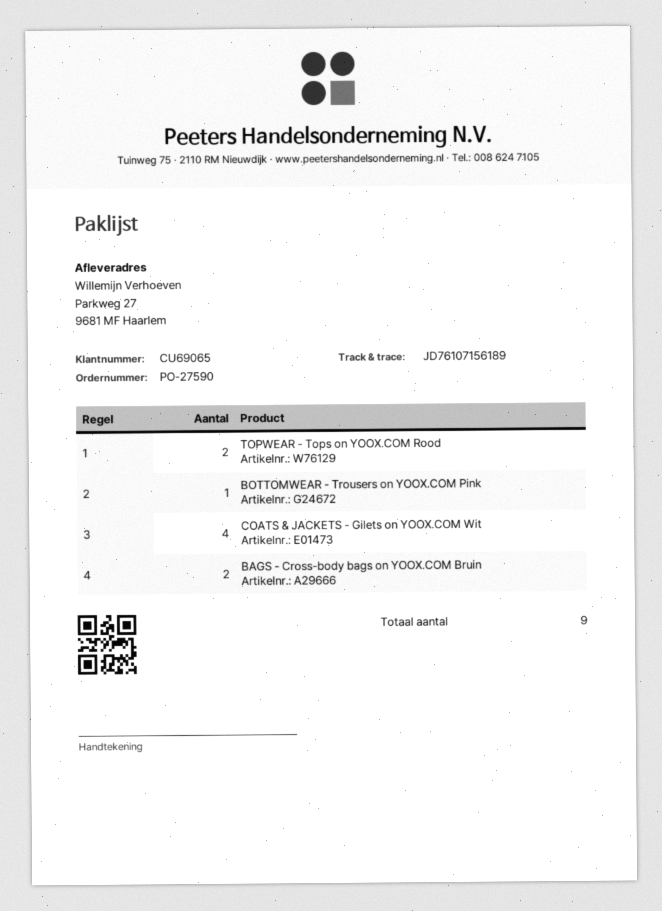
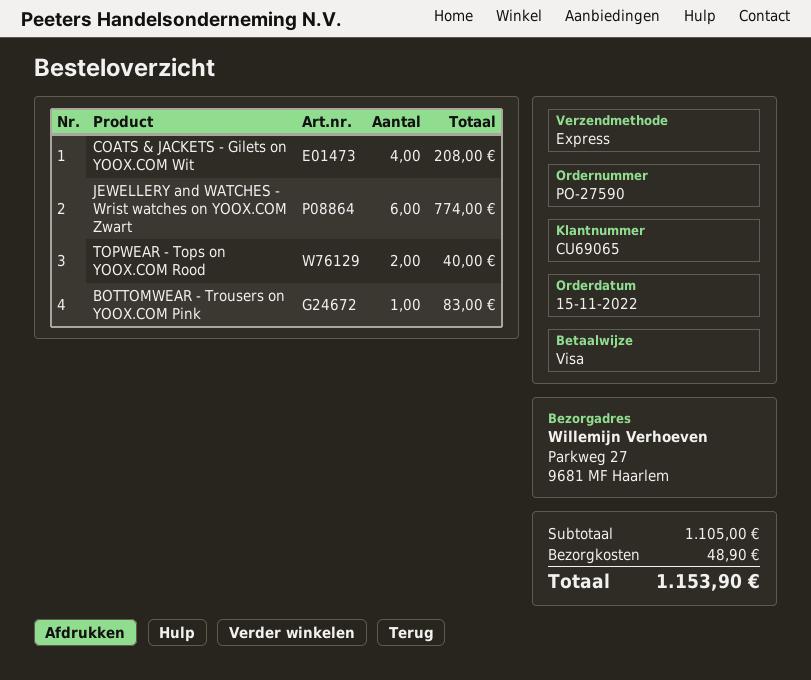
BAGS - Cross-body bags on YOOX.COM Bruin: 2 -> none
JEWELLERY and WATCHES - Wrist watches on YOOX.COM Zwart: none -> 6

